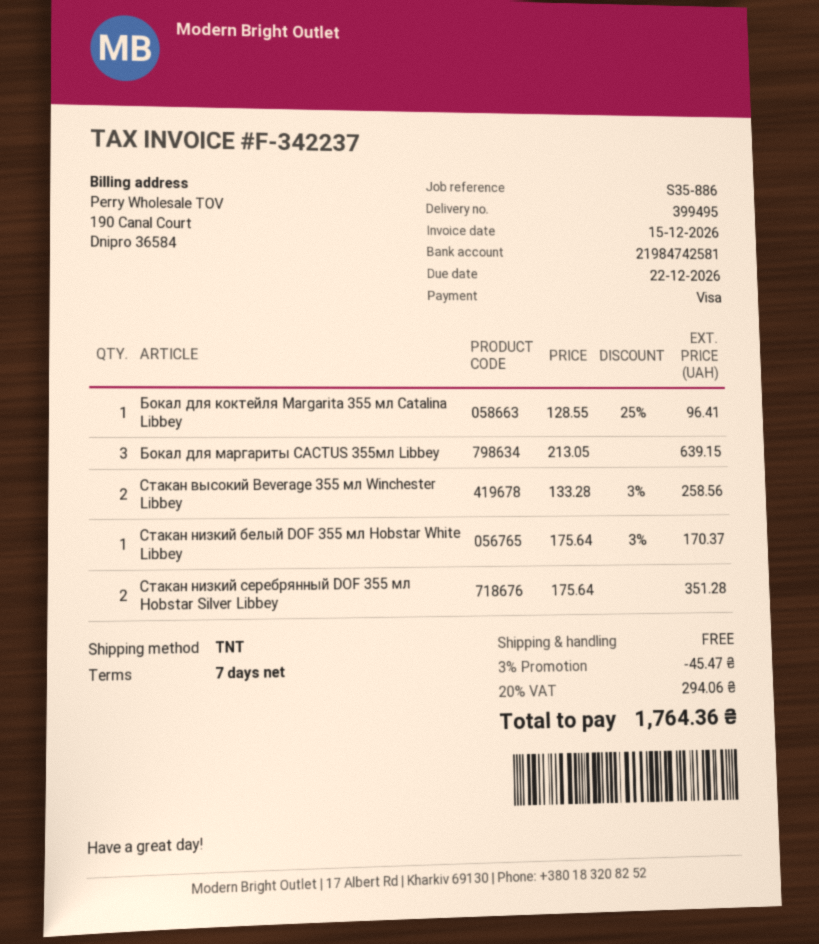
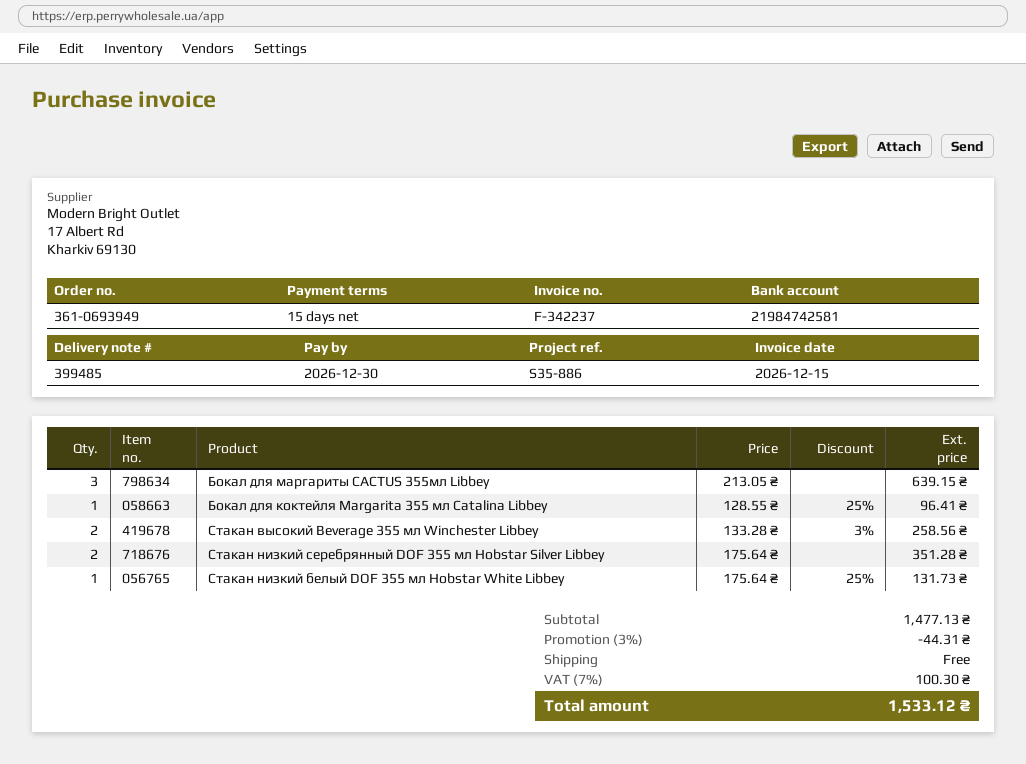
delivery note number: 399495 -> 399485
payment terms: 7 days -> 15 days
due date: 2026-12-22 -> 2026-12-30
Стакан низкий белый DOF 355 мл Hobstar White Libbey: 1 x 175.64 - 3% = 170.37 -> 1 x 175.64 - 25% = 131.73
discount: 3% = 45.47 -> 3% = 44.31
tax: 20% = 294.06 -> 7% = 100.30
total: 1764.36 -> 1533.12

